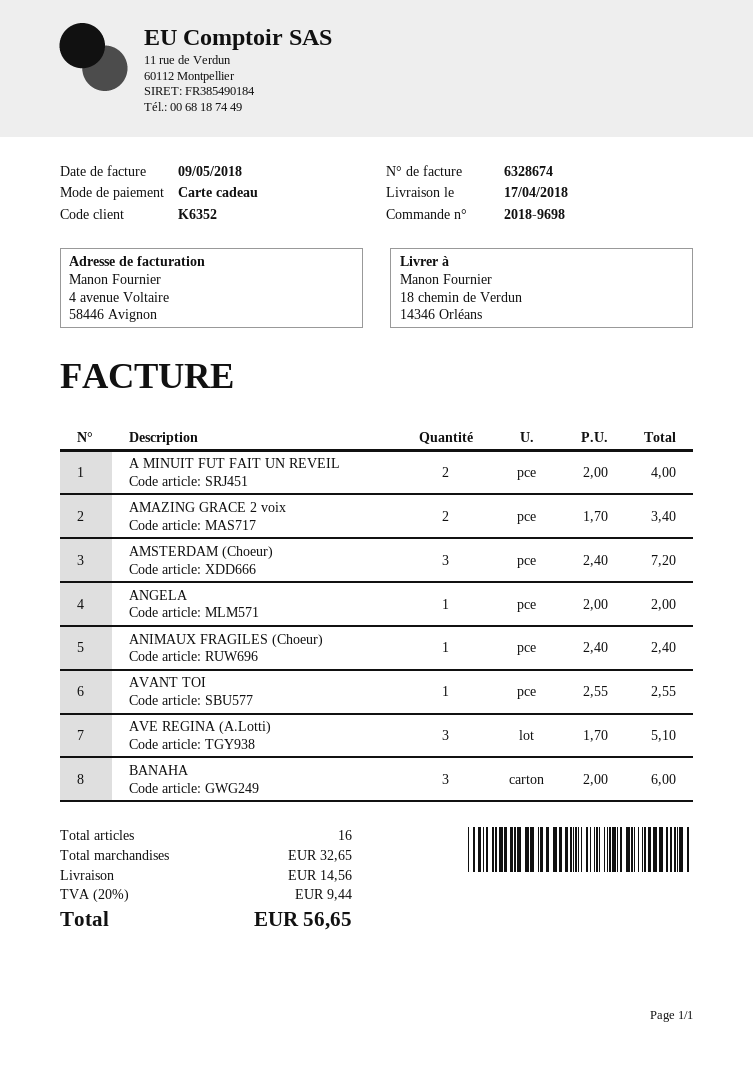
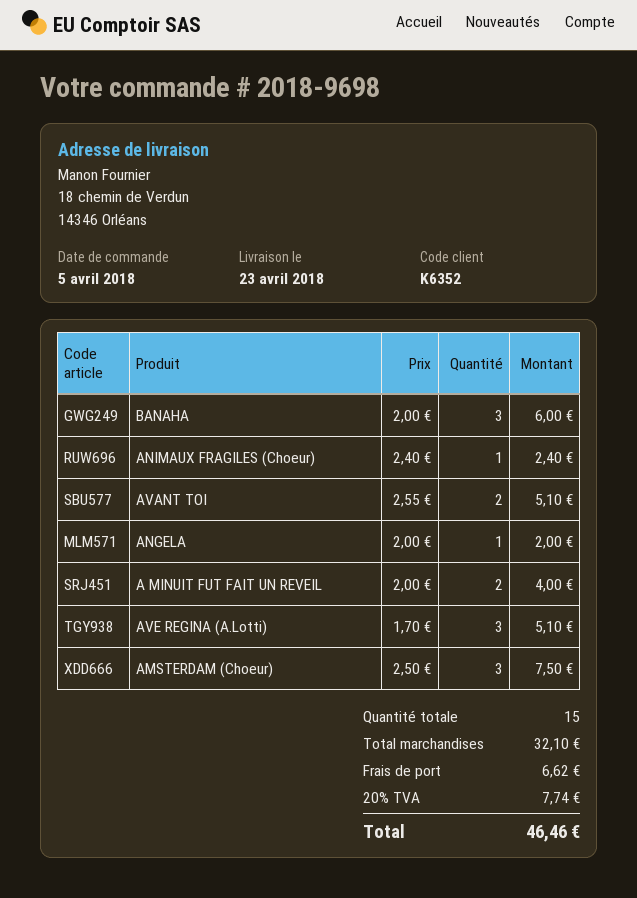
delivery date: 2018-04-17 -> 2018-04-23
AMAZING GRACE 2 voix: 2 x 1.70 = 3.40 -> none
AMSTERDAM (Choeur): 3 x 2.40 = 7.20 -> 3 x 2.50 = 7.50
AVANT TOI: 1 x 2.55 = 2.55 -> 2 x 2.55 = 5.10
total quantity: 16 -> 15
subtotal: 32.65 -> 32.10
shipping: 14.56 -> 6.62
tax: 20% = 9.44 -> 20% = 7.74
total: 56.65 -> 46.46

